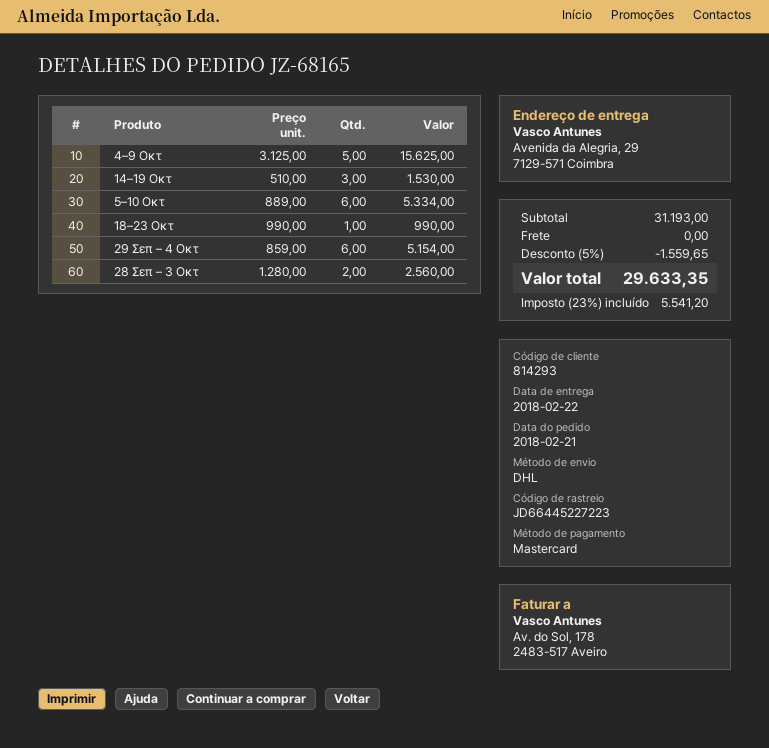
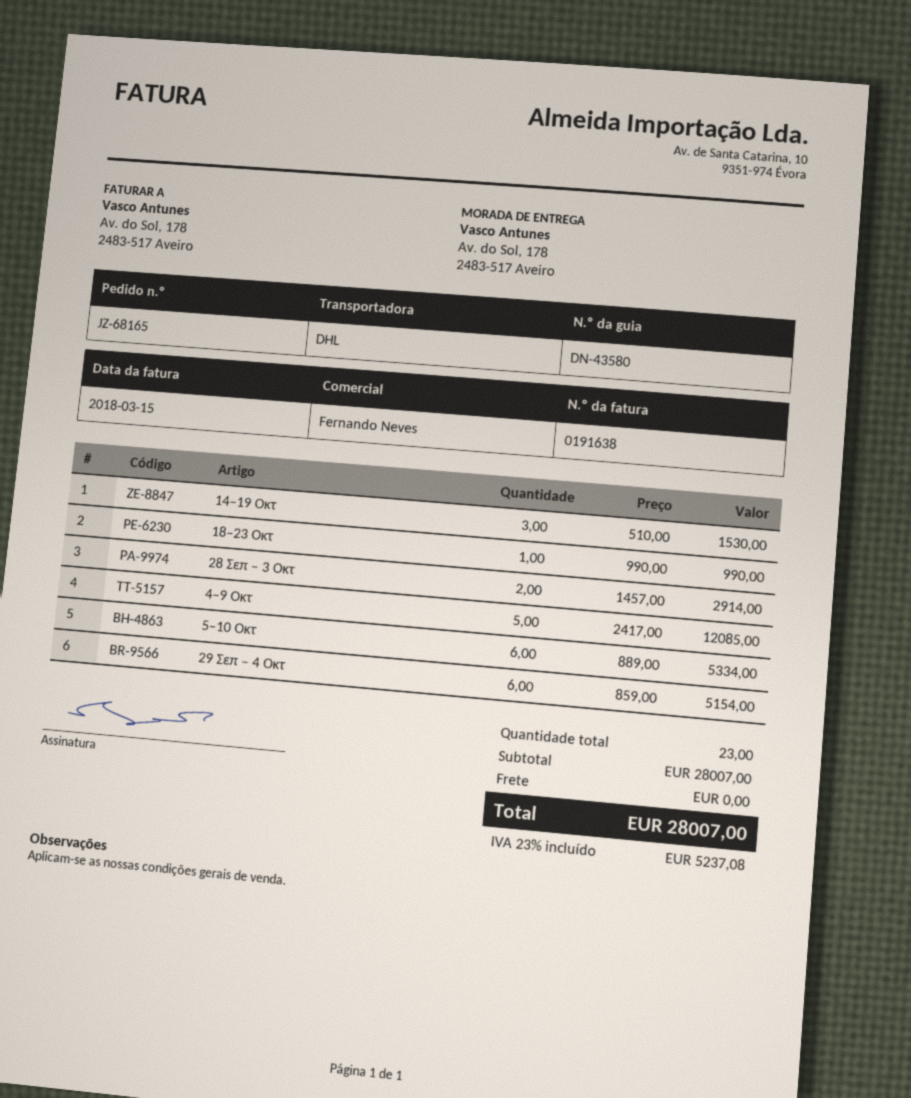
ship to: Avenida da Alegria, 29, 7129-571 Coimbra -> Av. do Sol, 178, 2483-517 Aveiro
4–9 Οκτ: 5 x 3125.00 = 15625.00 -> 5 x 2417.00 = 12085.00
28 Σεπ – 3 Οκτ: 2 x 1280.00 = 2560.00 -> 2 x 1457.00 = 2914.00
subtotal: 31193.00 -> 28007.00
discount: 5% = 1559.65 -> none
tax: 23% = 5541.20 -> 23% = 5237.08
total: 29633.35 -> 28007.00

